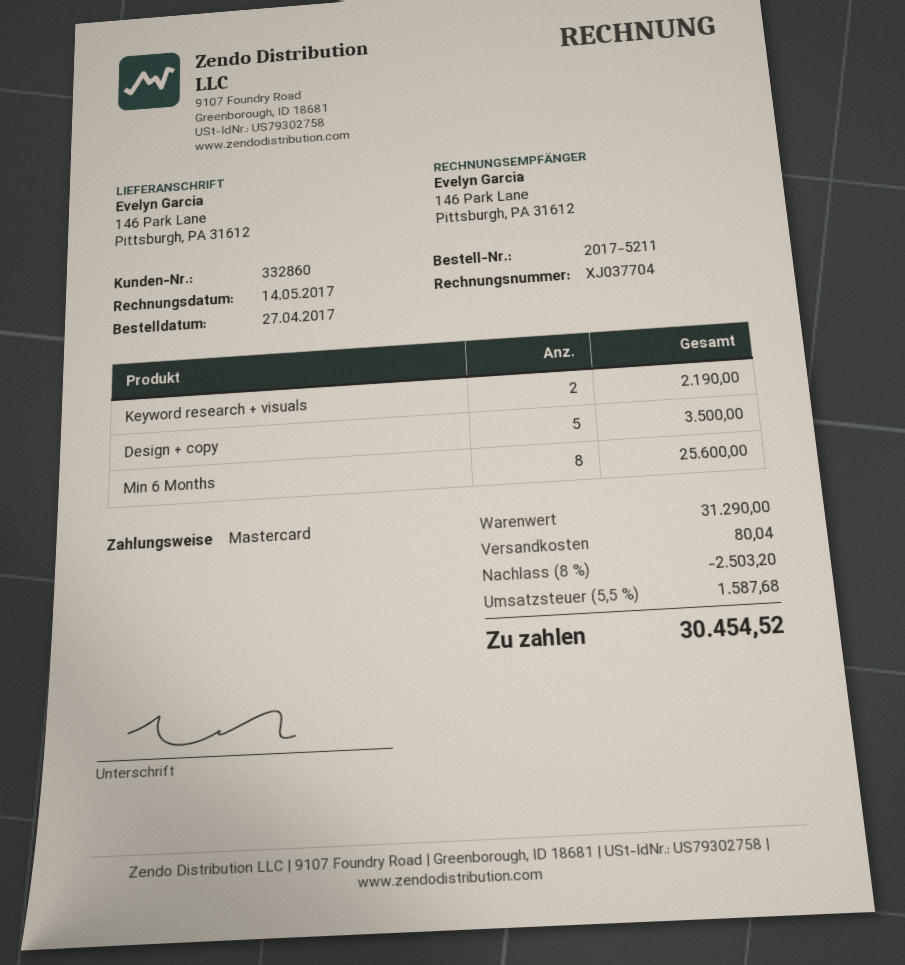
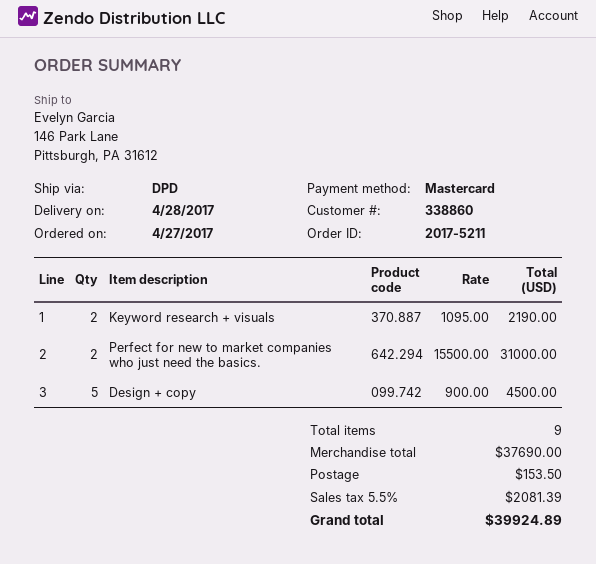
customer number: 332860 -> 338860
Design + copy: 5 for 3500.00 -> 5 for 4500.00
Min 6 Months: 8 for 25600.00 -> none
Perfect for new to market companies who just need the basics.: none -> 2 for 31000.00
subtotal: 31290.00 -> 37690.00
discount: 8% = 2503.20 -> none
shipping: 80.04 -> 153.50
tax: 5.5% = 1587.68 -> 5.5% = 2081.39
total: 30454.52 -> 39924.89

